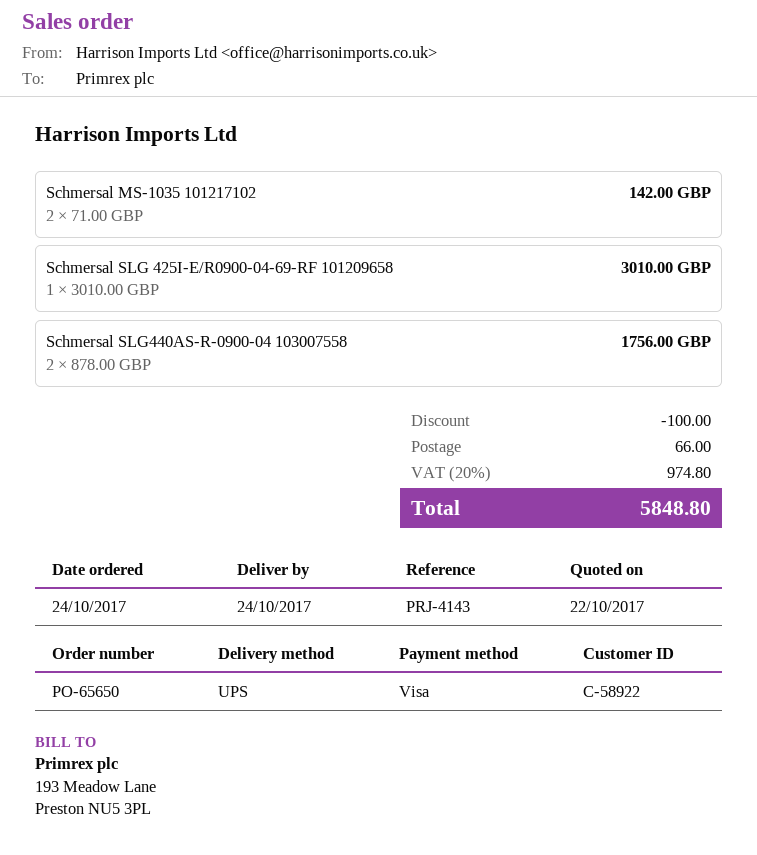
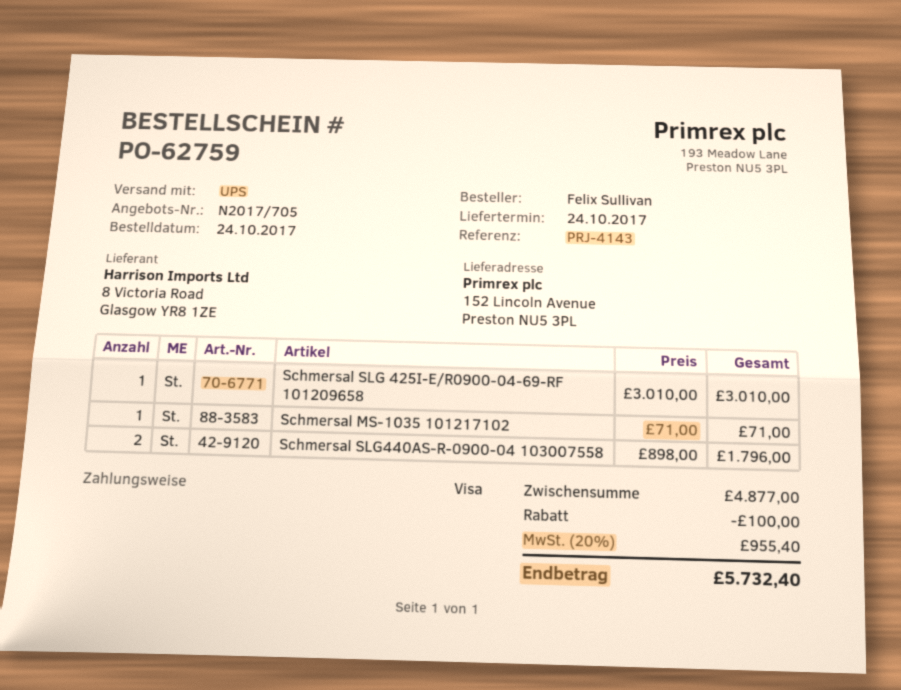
order number: PO-65650 -> PO-62759
Schmersal MS-1035 101217102: 2 x 71.00 = 142.00 -> 1 x 71.00 = 71.00
Schmersal SLG440AS-R-0900-04 103007558: 2 x 878.00 = 1756.00 -> 2 x 898.00 = 1796.00
shipping: 66.00 -> none
tax: 20% = 974.80 -> 20% = 955.40
total: 5848.80 -> 5732.40

